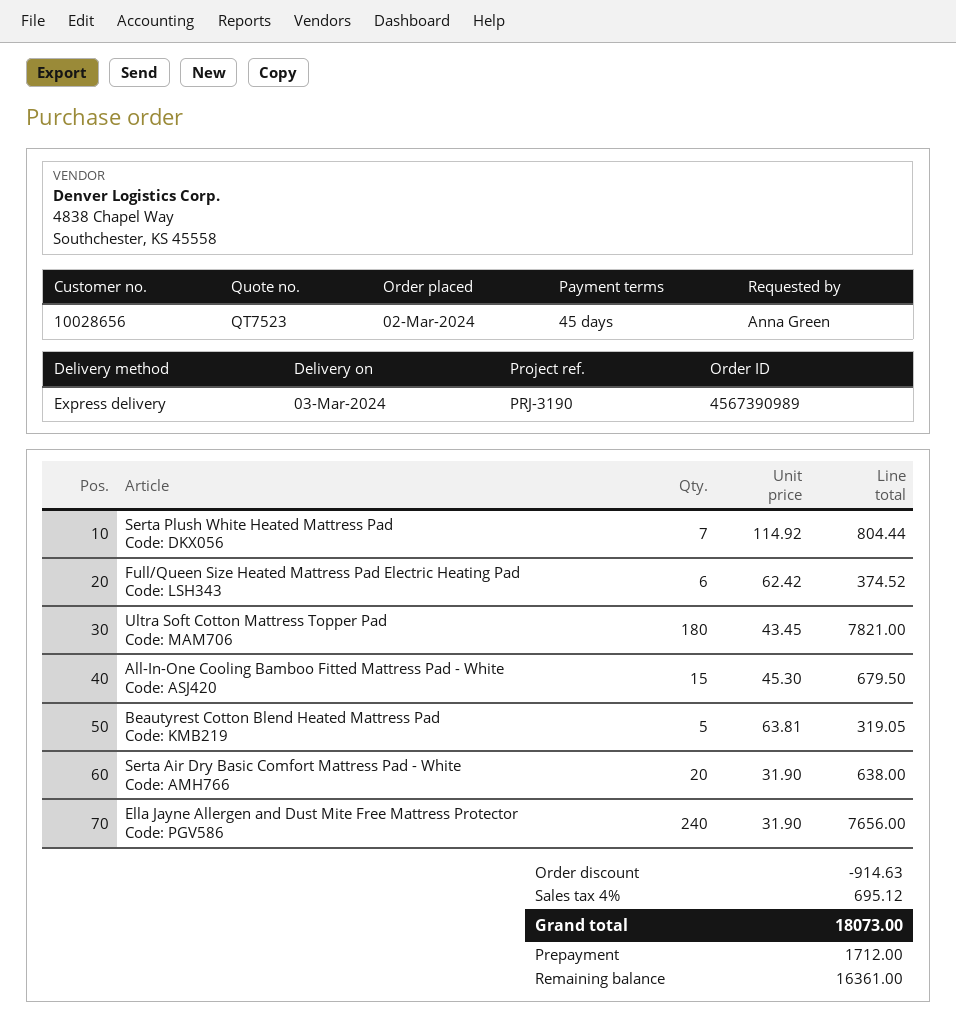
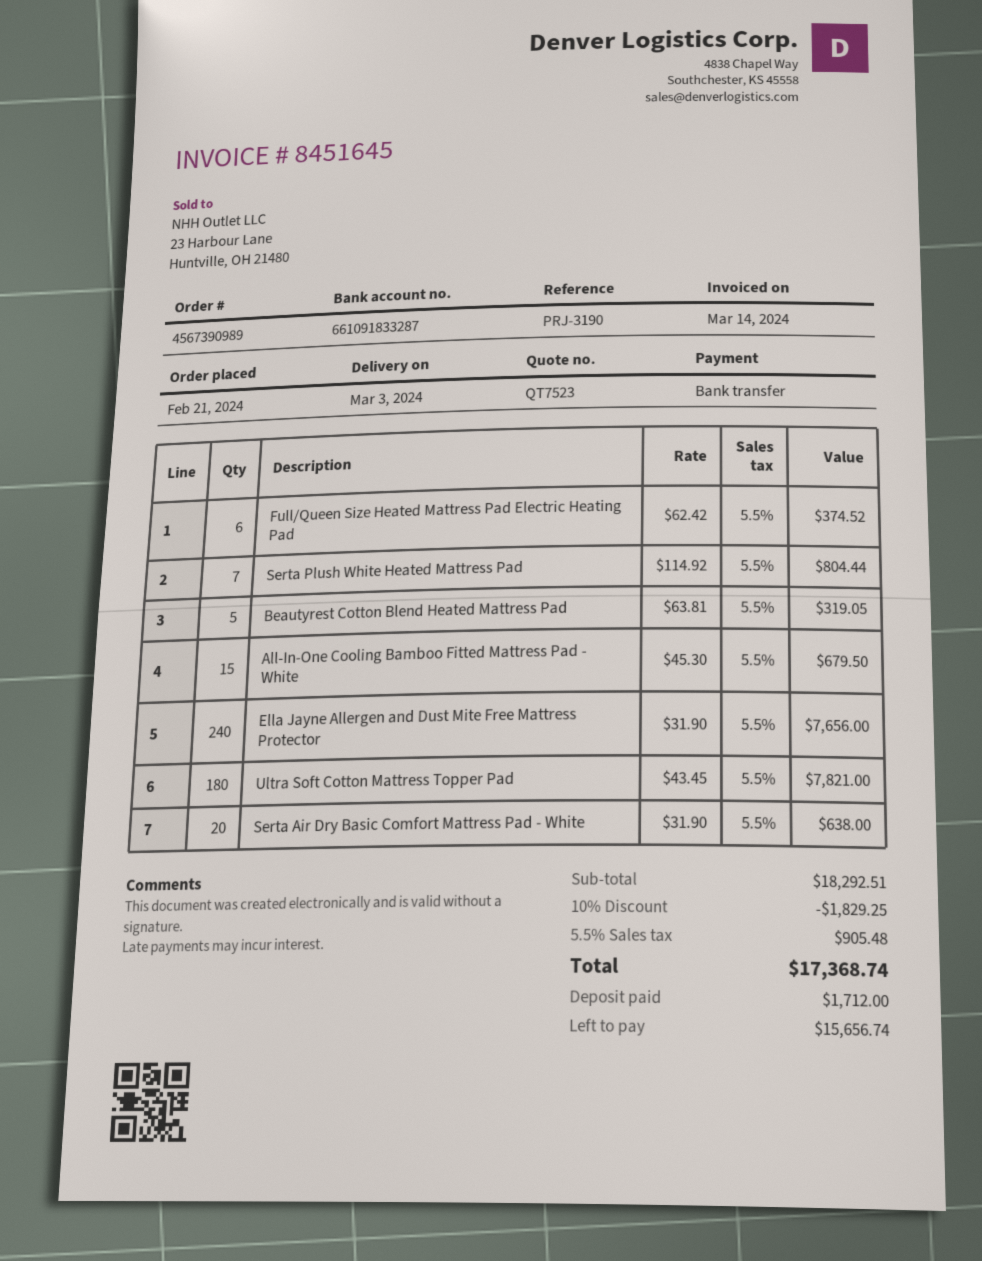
order date: 2024-03-02 -> 2024-02-21
discount: 914.63 -> 1829.25
tax: 4% = 695.12 -> 5.5% = 905.48
total: 18073.00 -> 17368.74
balance: 16361.00 -> 15656.74

